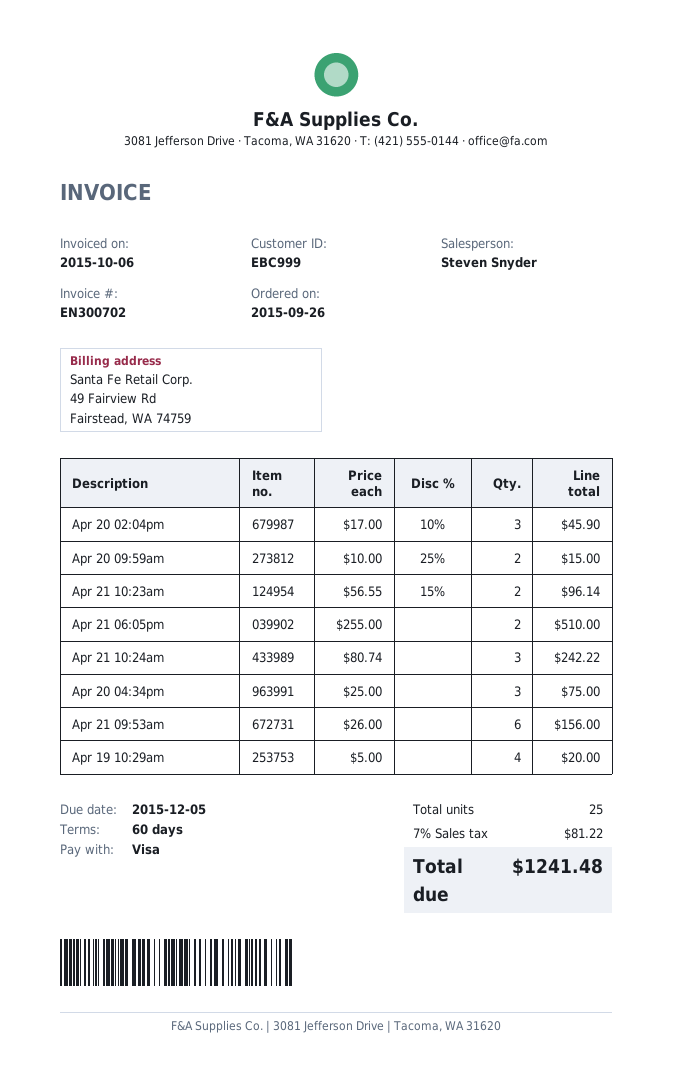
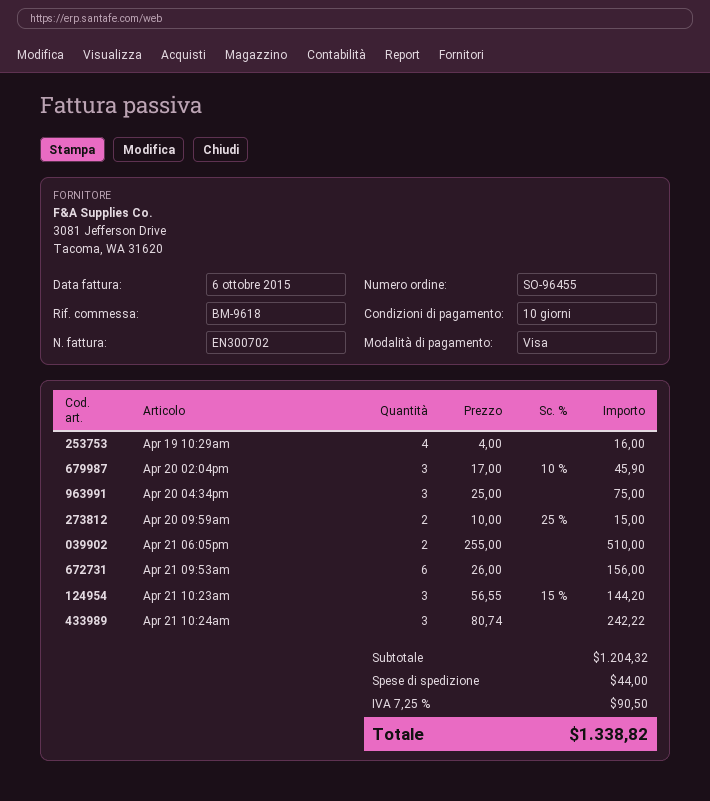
payment terms: 60 days -> 10 days
Apr 21 10:23am: 2 x 56.55 - 15% = 96.14 -> 3 x 56.55 - 15% = 144.20
Apr 19 10:29am: 4 x 5.00 = 20.00 -> 4 x 4.00 = 16.00
shipping: none -> 44.00
tax: 7% = 81.22 -> 7.25% = 90.50
total: 1241.48 -> 1338.82

